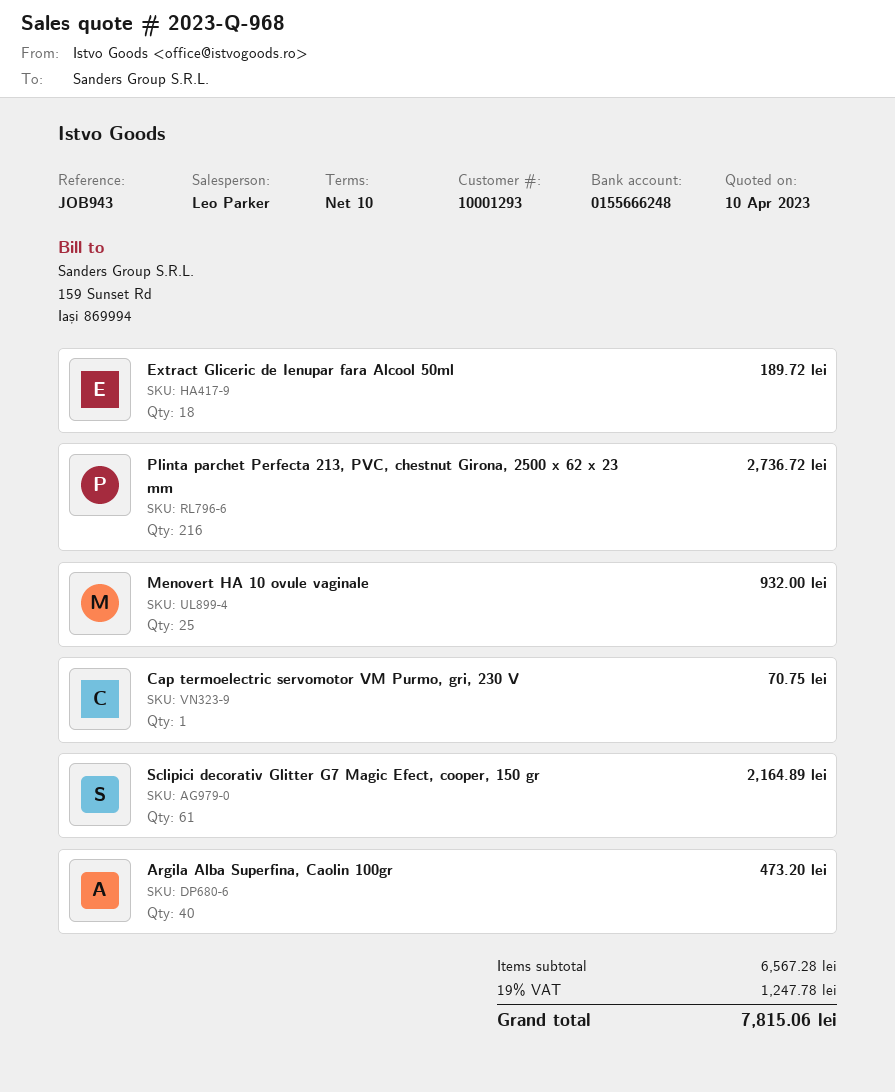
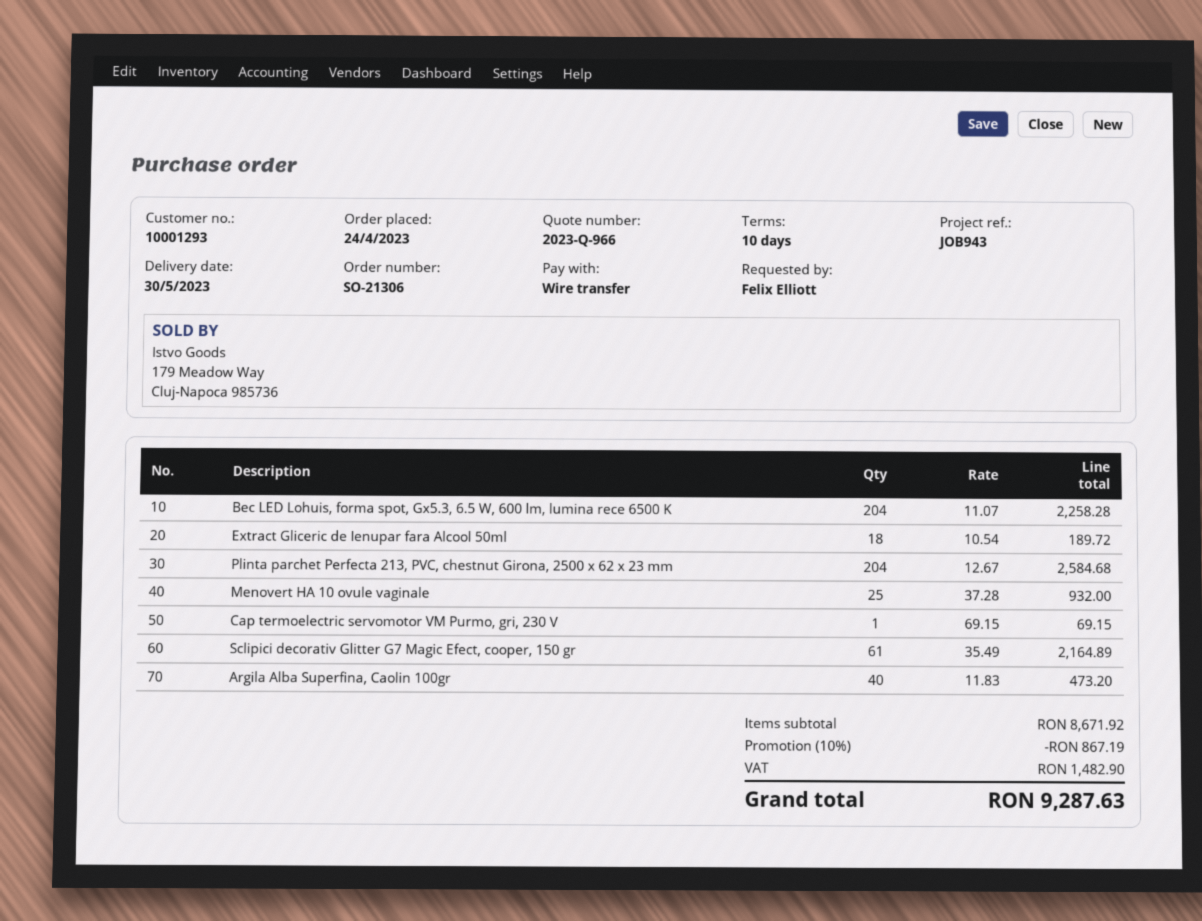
quote number: 2023-Q-968 -> 2023-Q-966
Plinta parchet Perfecta 213, PVC, chestnut Girona, 2500 x 62 x 23 mm: 216 for 2736.72 -> 204 for 2584.68
Cap termoelectric servomotor VM Purmo, gri, 230 V: 1 for 70.75 -> 1 for 69.15
Bec LED Lohuis, forma spot, Gx5.3, 6.5 W, 600 lm, lumina rece 6500 K: none -> 204 for 2258.28
subtotal: 6567.28 -> 8671.92
discount: none -> 10% = 867.19
tax: 1247.78 -> 1482.90
total: 7815.06 -> 9287.63

